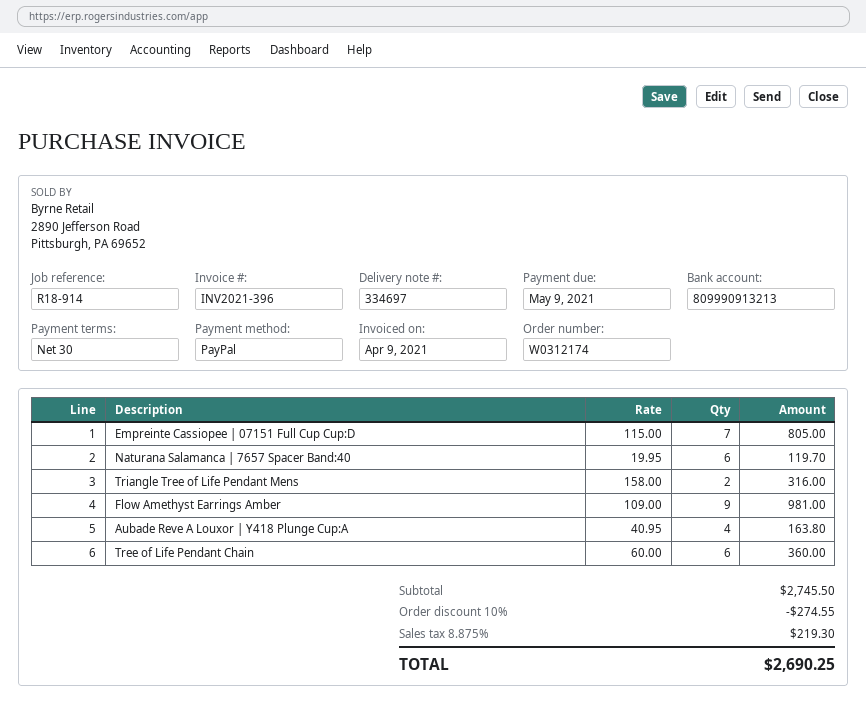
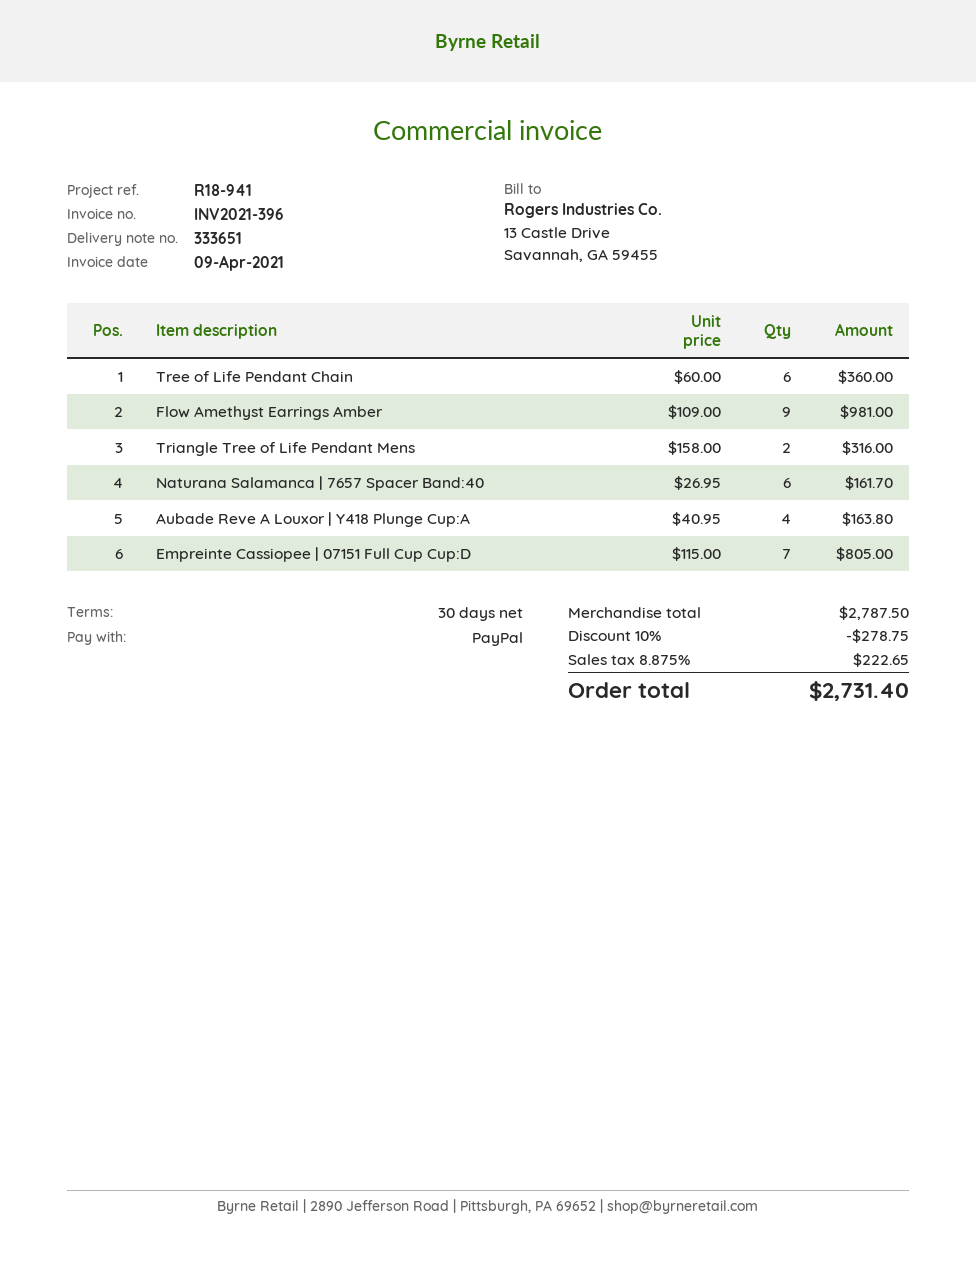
delivery note number: 334697 -> 333651
reference: R18-914 -> R18-941
Naturana Salamanca | 7657 Spacer Band:40: 6 x 19.95 = 119.70 -> 6 x 26.95 = 161.70
subtotal: 2745.50 -> 2787.50
discount: 10% = 274.55 -> 10% = 278.75
tax: 8.875% = 219.30 -> 8.875% = 222.65
total: 2690.25 -> 2731.40

